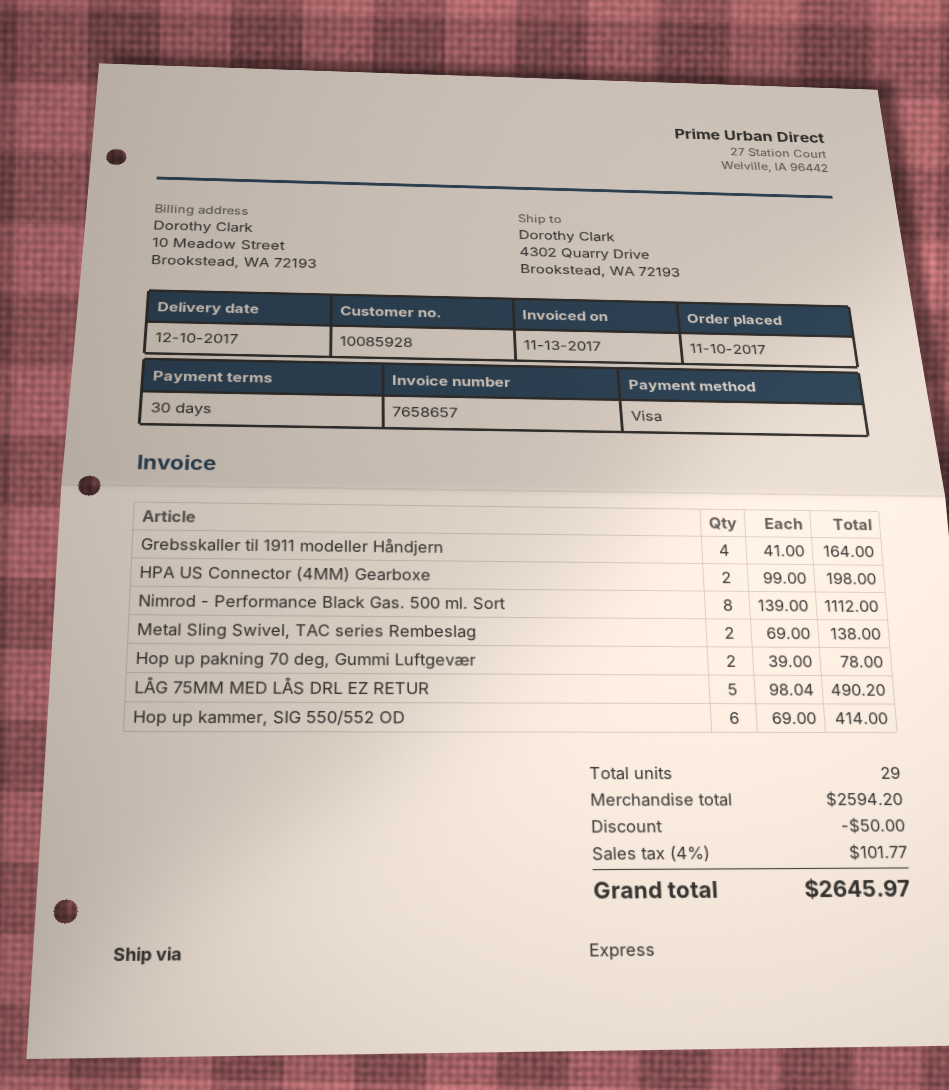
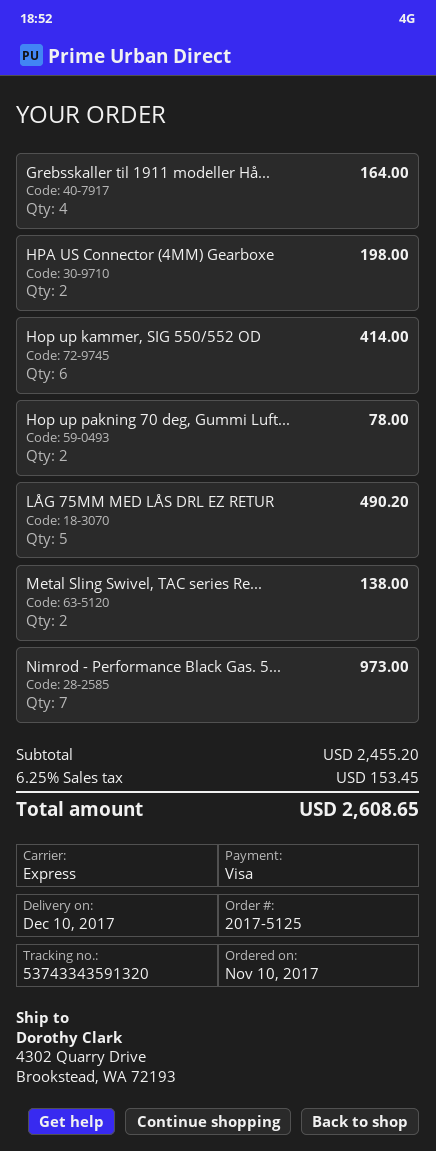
Nimrod - Performance Black Gas. 500 ml. Sort: 8 for 1112.00 -> 7 for 973.00
subtotal: 2594.20 -> 2455.20
discount: 50.00 -> none
tax: 4% = 101.77 -> 6.25% = 153.45
total: 2645.97 -> 2608.65

